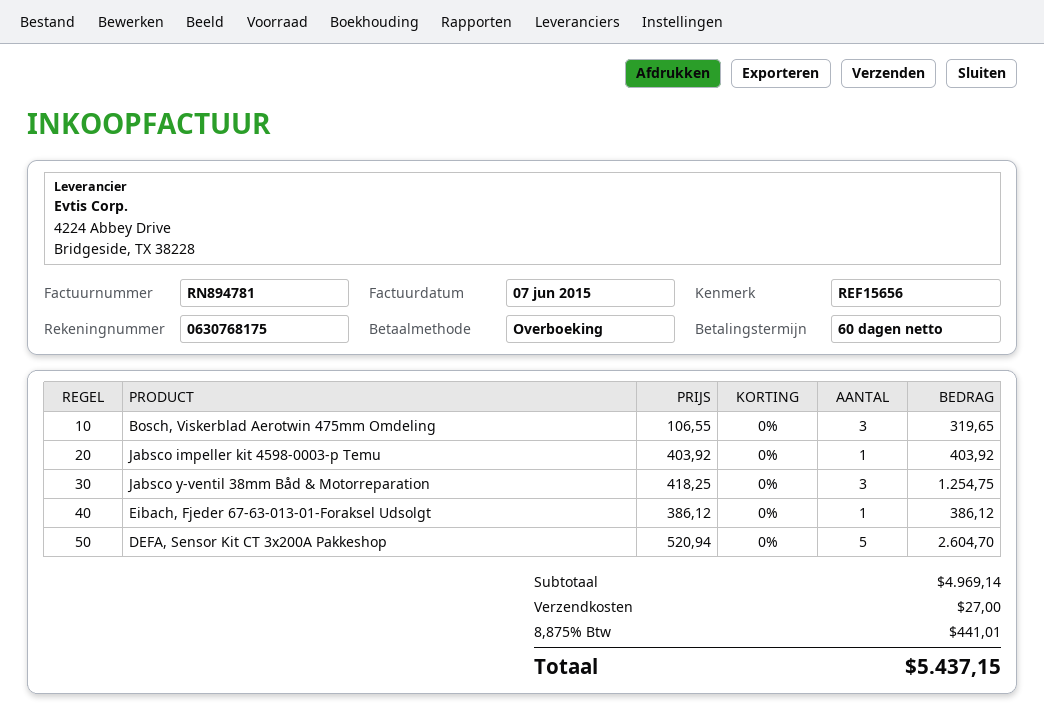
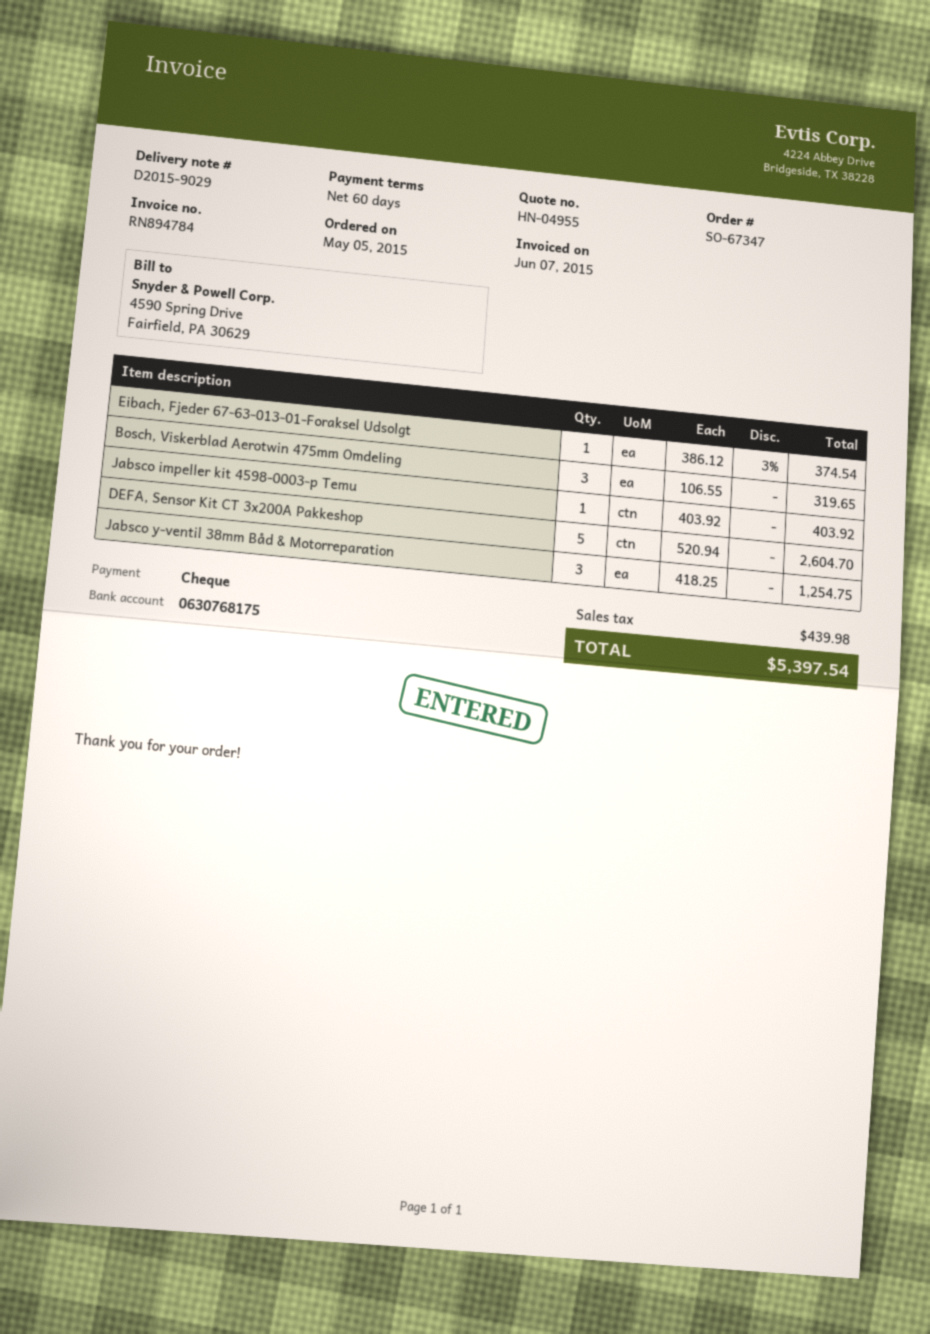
invoice number: RN894781 -> RN894784
payment method: bank transfer -> cheque
Eibach, Fjeder 67-63-013-01-Foraksel Udsolgt: 1 x 386.12 = 386.12 -> 1 x 386.12 - 3% = 374.54
shipping: 27.00 -> none
tax: 441.01 -> 439.98
total: 5437.15 -> 5397.54

